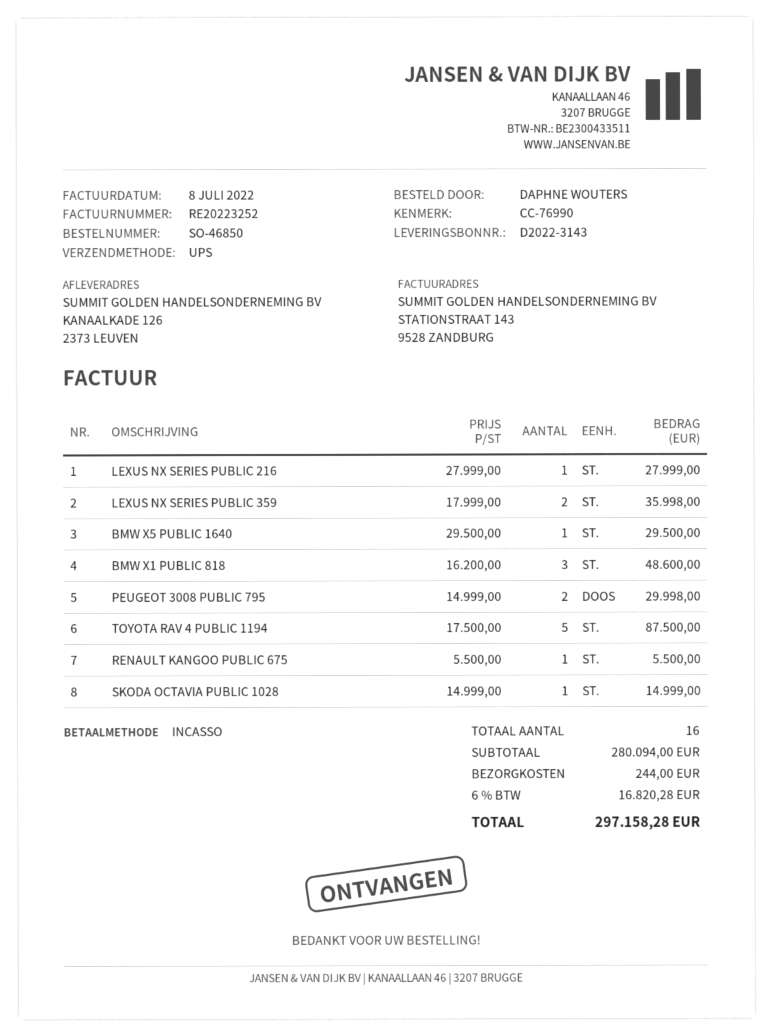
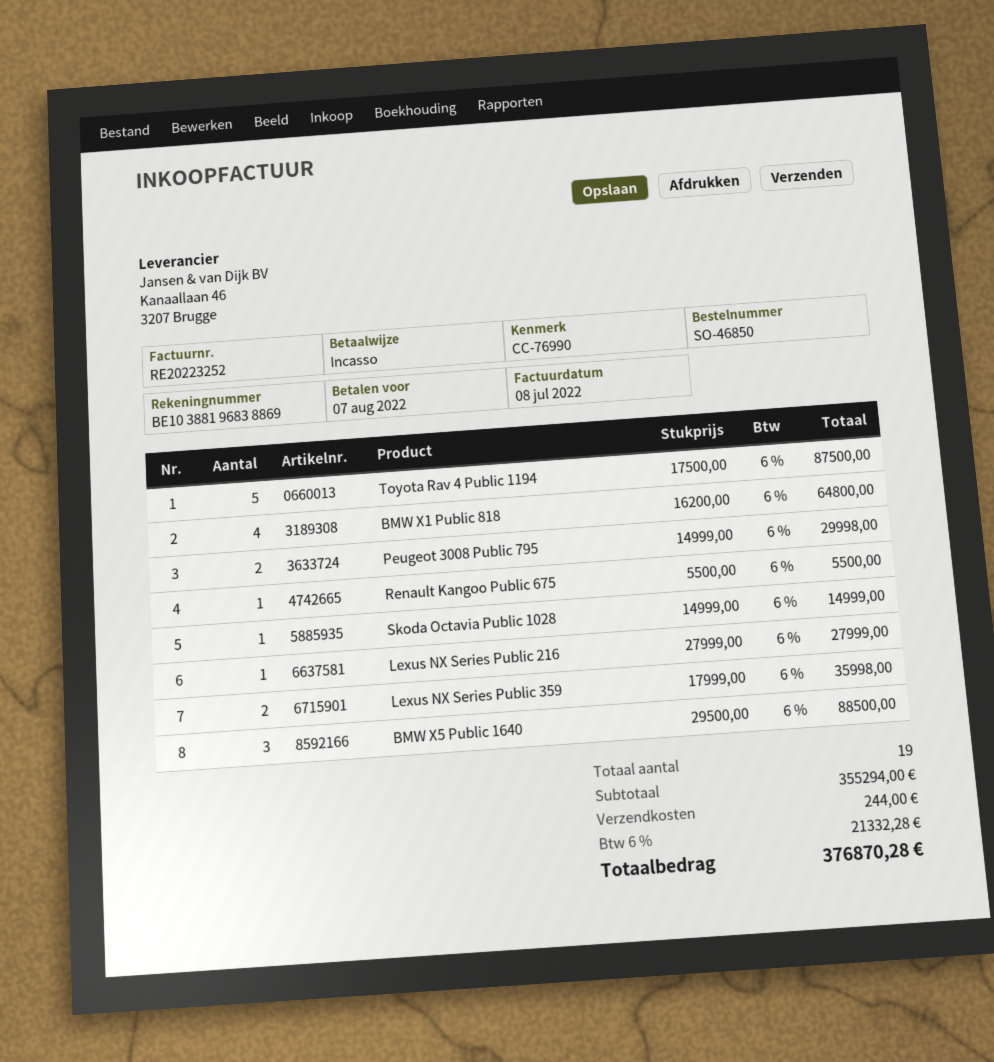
BMW X5 PUBLIC 1640: 1 x 29500.00 = 29500.00 -> 3 x 29500.00 = 88500.00
BMW X1 PUBLIC 818: 3 x 16200.00 = 48600.00 -> 4 x 16200.00 = 64800.00
total quantity: 16 -> 19
subtotal: 280094.00 -> 355294.00
tax: 6% = 16820.28 -> 6% = 21332.28
total: 297158.28 -> 376870.28

